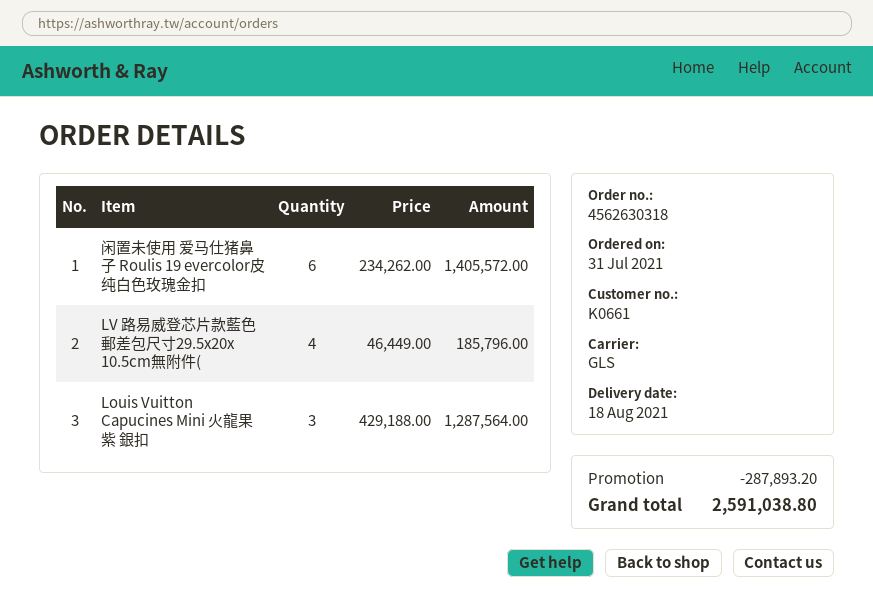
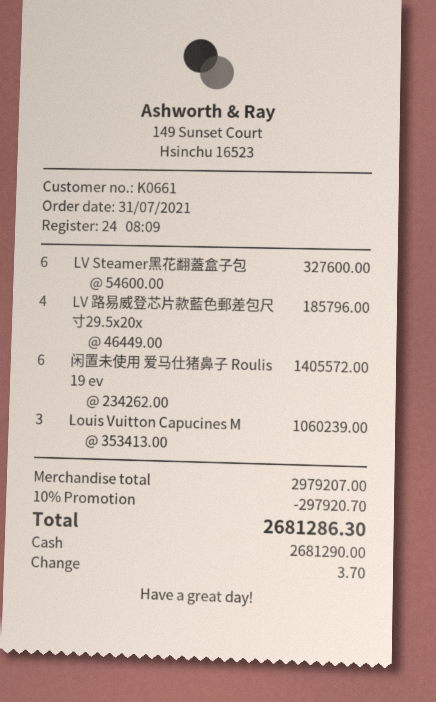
Louis Vuitton Capucines Mini 火龍果紫 銀扣: 3 x 429188.00 = 1287564.00 -> 3 x 353413.00 = 1060239.00
LV Steamer黑花翻蓋盒子包: none -> 6 x 54600.00 = 327600.00
discount: 287893.20 -> 297920.70
total: 2591038.80 -> 2681286.30

